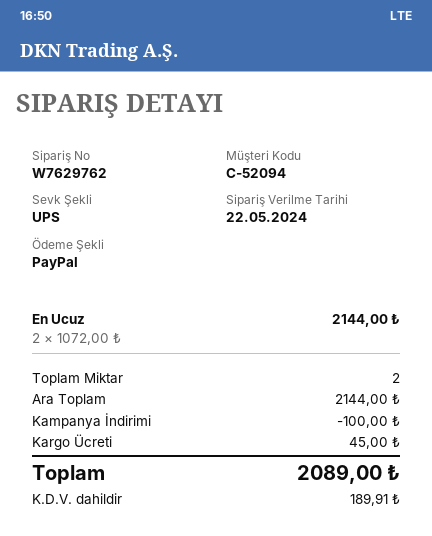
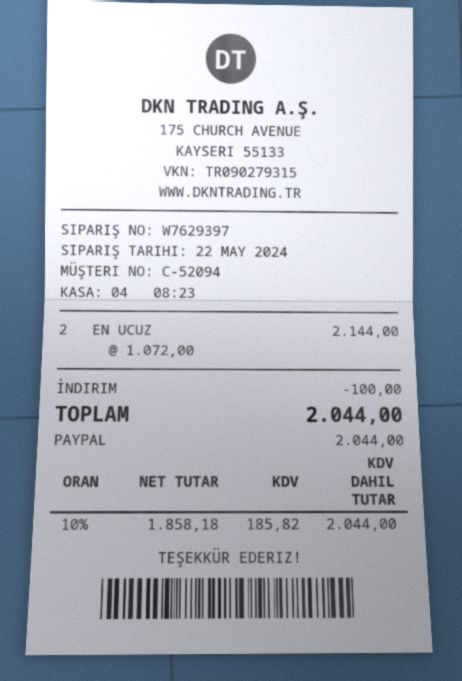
order number: W7629762 -> W7629397
shipping: 45.00 -> none
tax: 189.91 -> 185.82
total: 2089.00 -> 2044.00

